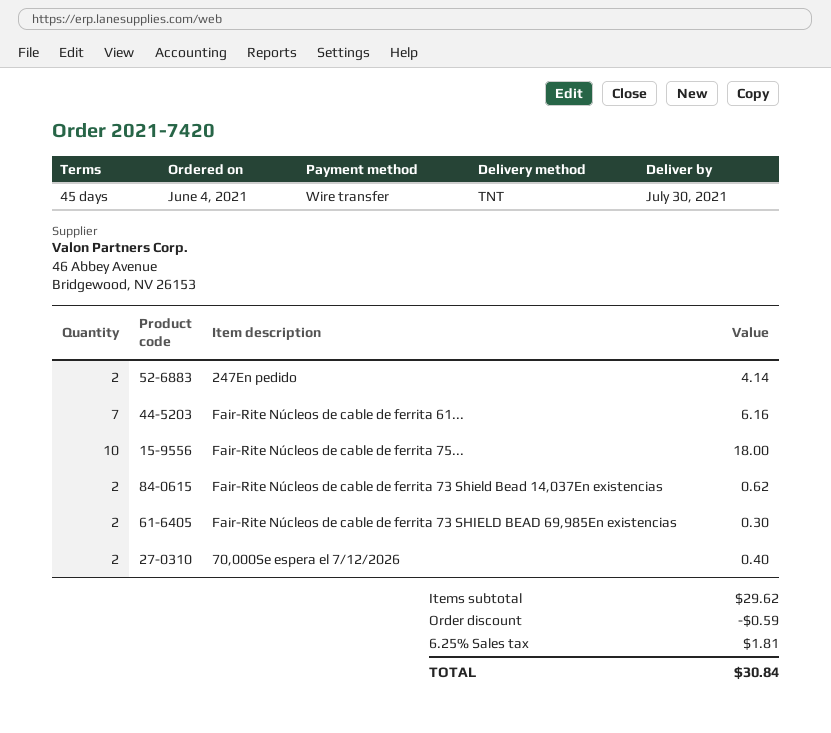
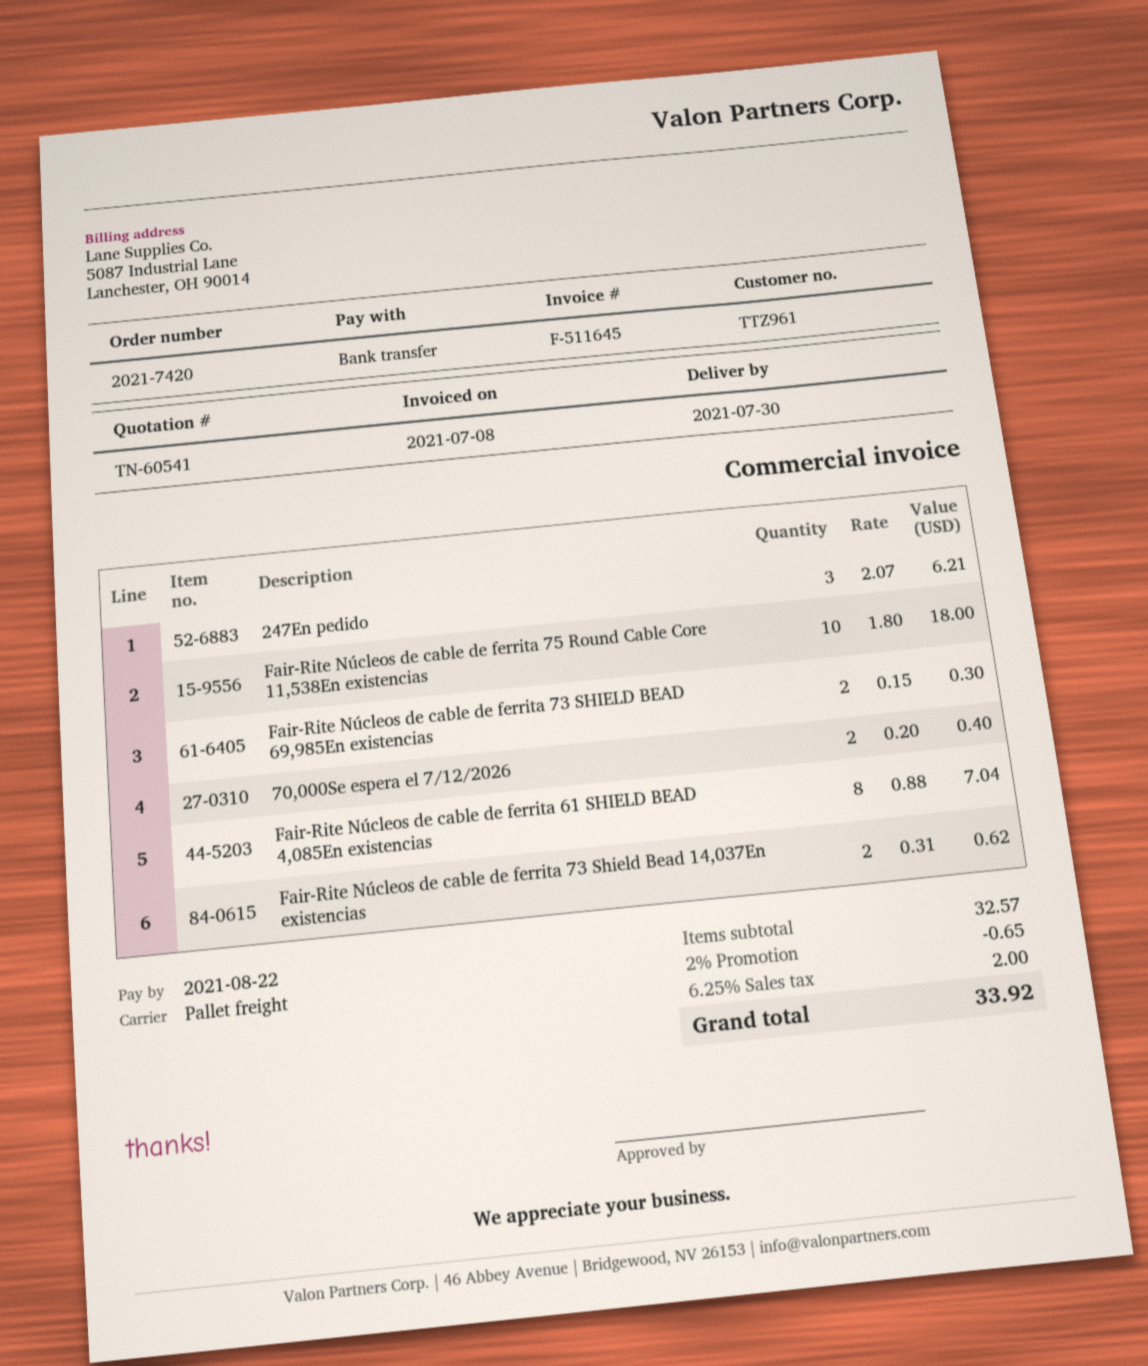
shipping method: TNT -> pallet freight
247En pedido: 2 for 4.14 -> 3 for 6.21
Fair-Rite Núcleos de cable de ferrita 61...: 7 for 6.16 -> 8 for 7.04
subtotal: 29.62 -> 32.57
discount: 0.59 -> 0.65
tax: 6.25% = 1.81 -> 6.25% = 2.00
total: 30.84 -> 33.92

